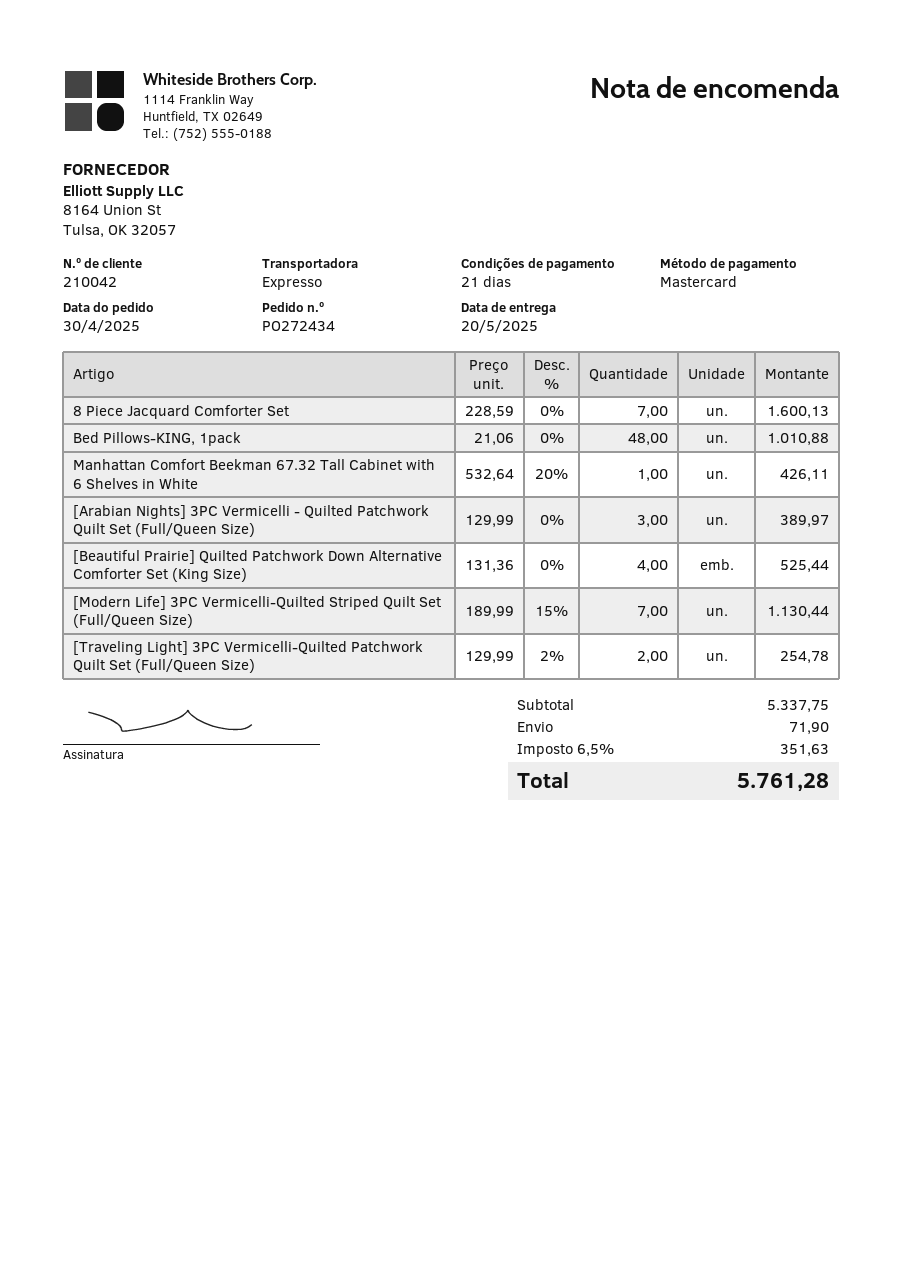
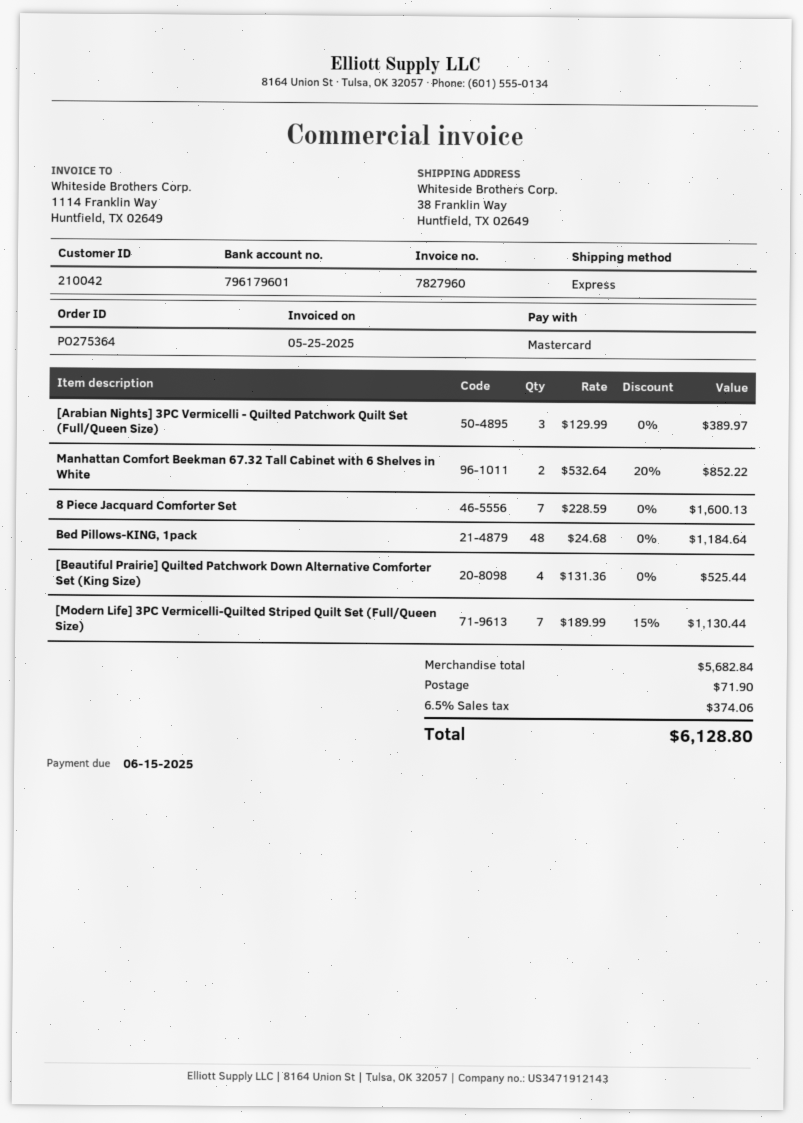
order number: PO272434 -> PO275364
Bed Pillows-KING, 1pack: 48 x 21.06 = 1010.88 -> 48 x 24.68 = 1184.64
Manhattan Comfort Beekman 67.32 Tall Cabinet with 6 Shelves in White: 1 x 532.64 - 20% = 426.11 -> 2 x 532.64 - 20% = 852.22
[Traveling Light] 3PC Vermicelli-Quilted Patchwork Quilt Set (Full/Queen Size): 2 x 129.99 - 2% = 254.78 -> none
subtotal: 5337.75 -> 5682.84
tax: 6.5% = 351.63 -> 6.5% = 374.06
total: 5761.28 -> 6128.80

